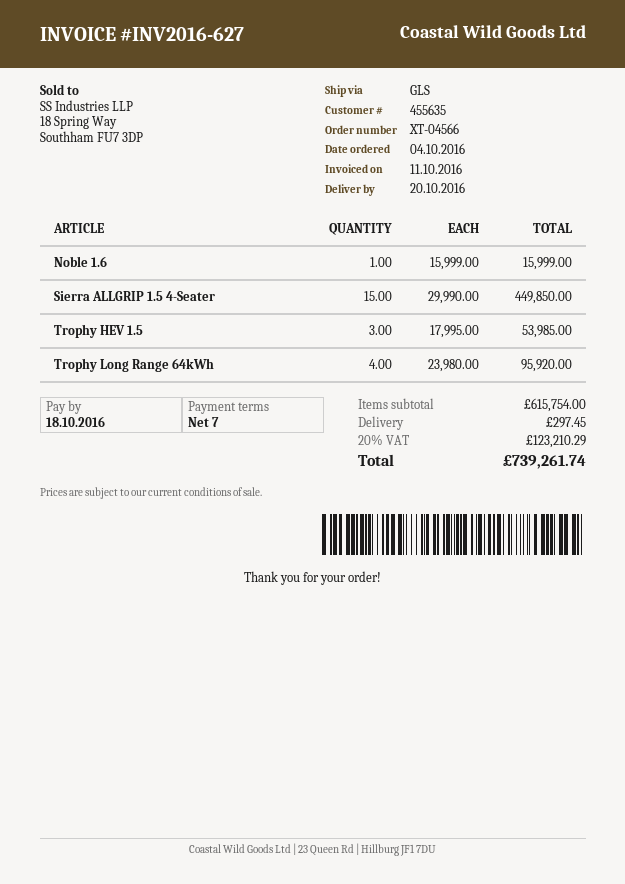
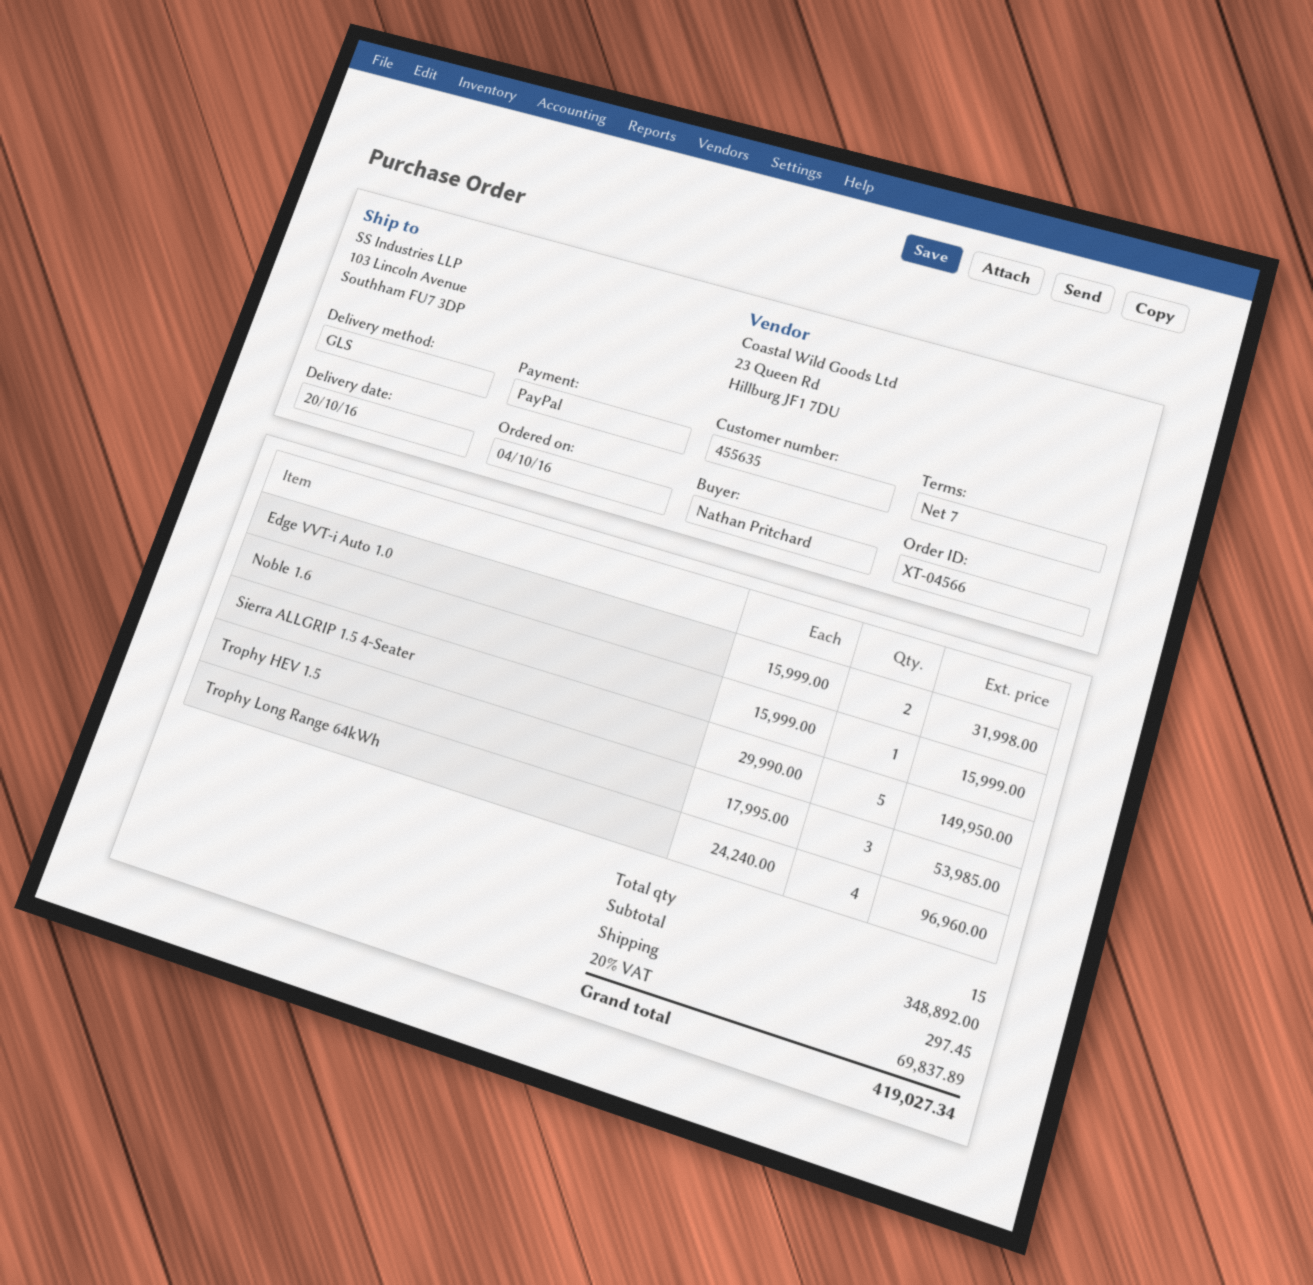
Sierra ALLGRIP 1.5 4-Seater: 15 x 29990.00 = 449850.00 -> 5 x 29990.00 = 149950.00
Trophy Long Range 64kWh: 4 x 23980.00 = 95920.00 -> 4 x 24240.00 = 96960.00
Edge VVT-i Auto 1.0: none -> 2 x 15999.00 = 31998.00
subtotal: 615754.00 -> 348892.00
tax: 20% = 123210.29 -> 20% = 69837.89
total: 739261.74 -> 419027.34

